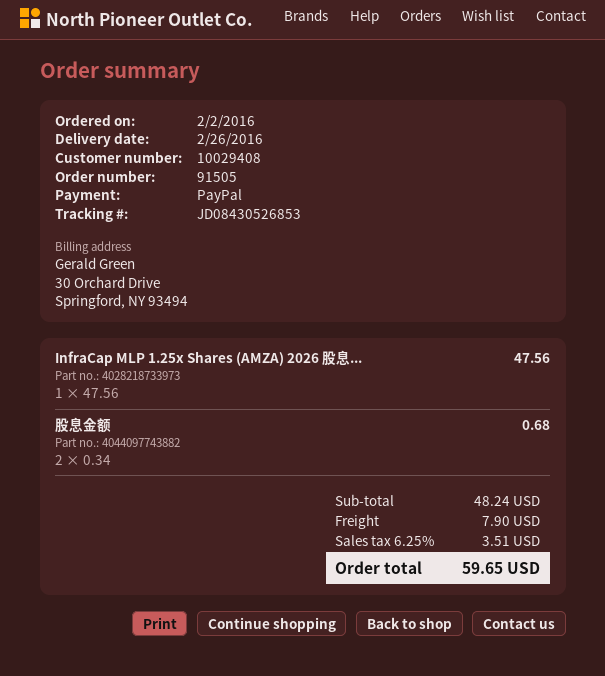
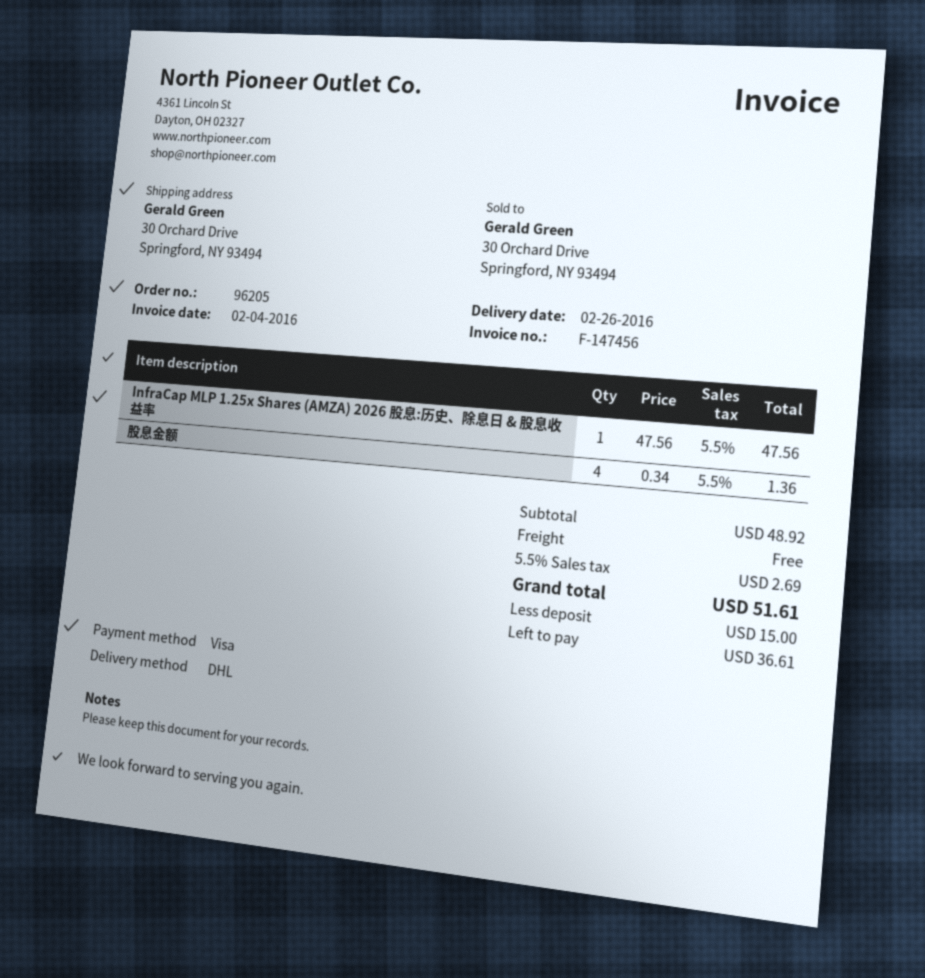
order number: 91505 -> 96205
payment method: PayPal -> Visa
股息金额: 2 x 0.34 = 0.68 -> 4 x 0.34 = 1.36
subtotal: 48.24 -> 48.92
shipping: 7.90 -> 0.00
tax: 6.25% = 3.51 -> 5.5% = 2.69
total: 59.65 -> 51.61

